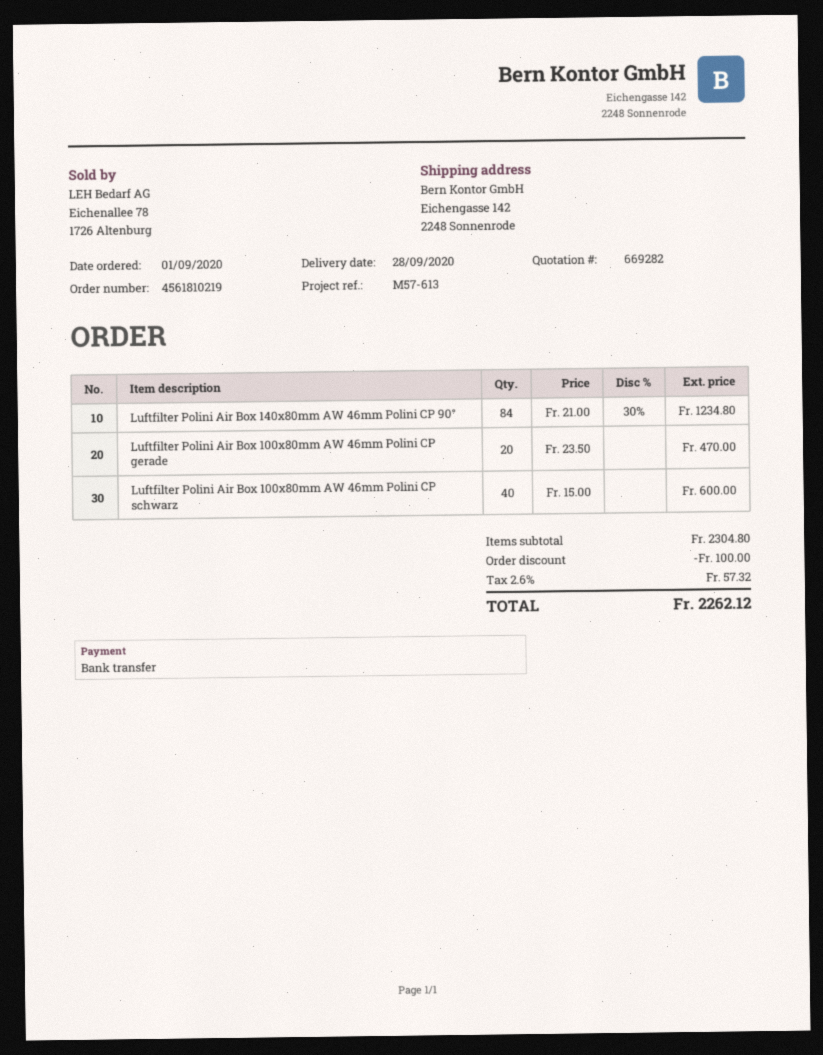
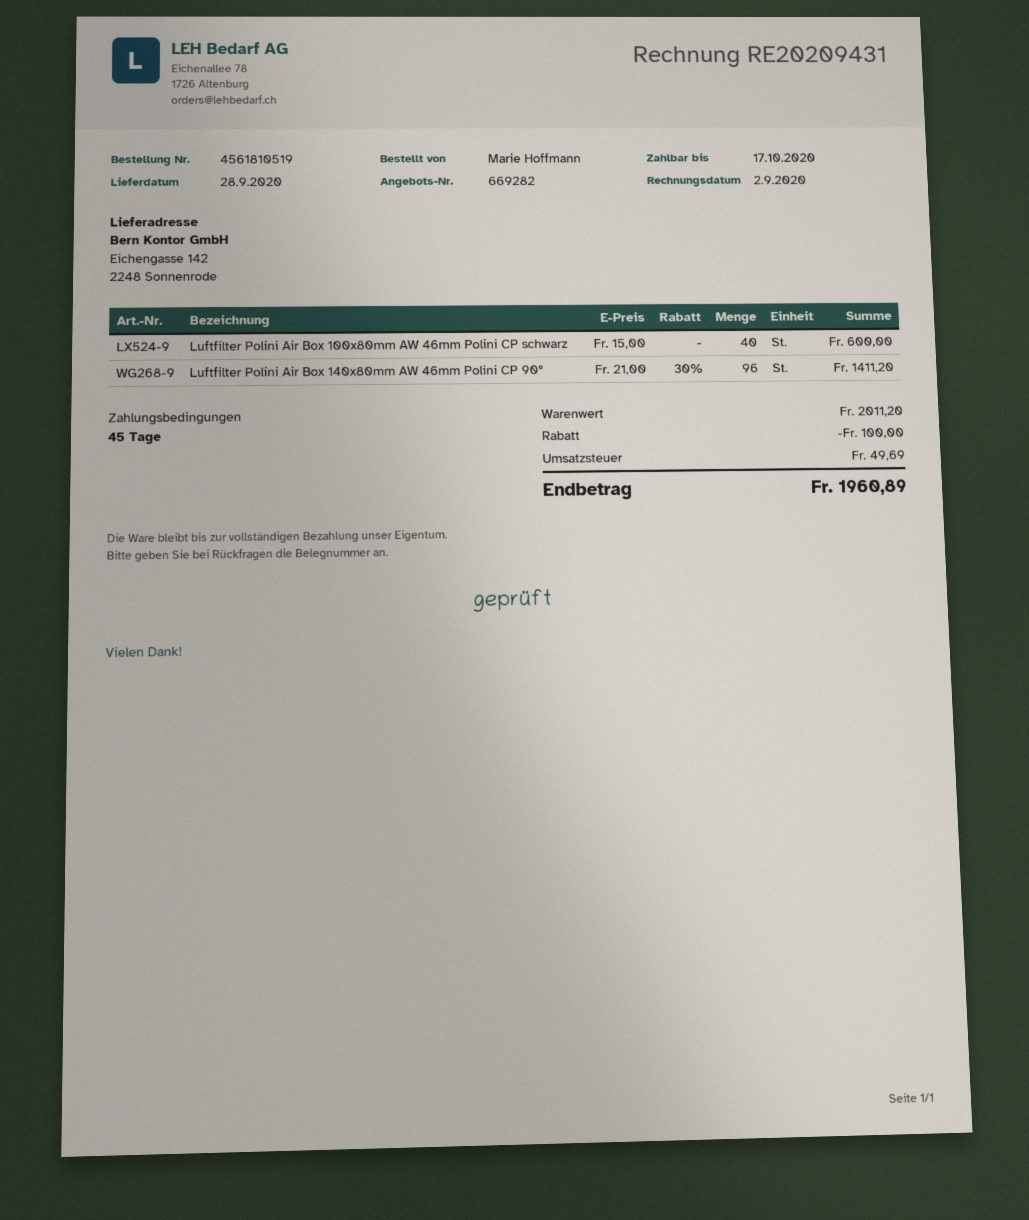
order number: 4561810219 -> 4561810519
Luftfilter Polini Air Box 140x80mm AW 46mm Polini CP 90°: 84 x 21.00 - 30% = 1234.80 -> 96 x 21.00 - 30% = 1411.20
Luftfilter Polini Air Box 100x80mm AW 46mm Polini CP gerade: 20 x 23.50 = 470.00 -> none
subtotal: 2304.80 -> 2011.20
tax: 57.32 -> 49.69
total: 2262.12 -> 1960.89

